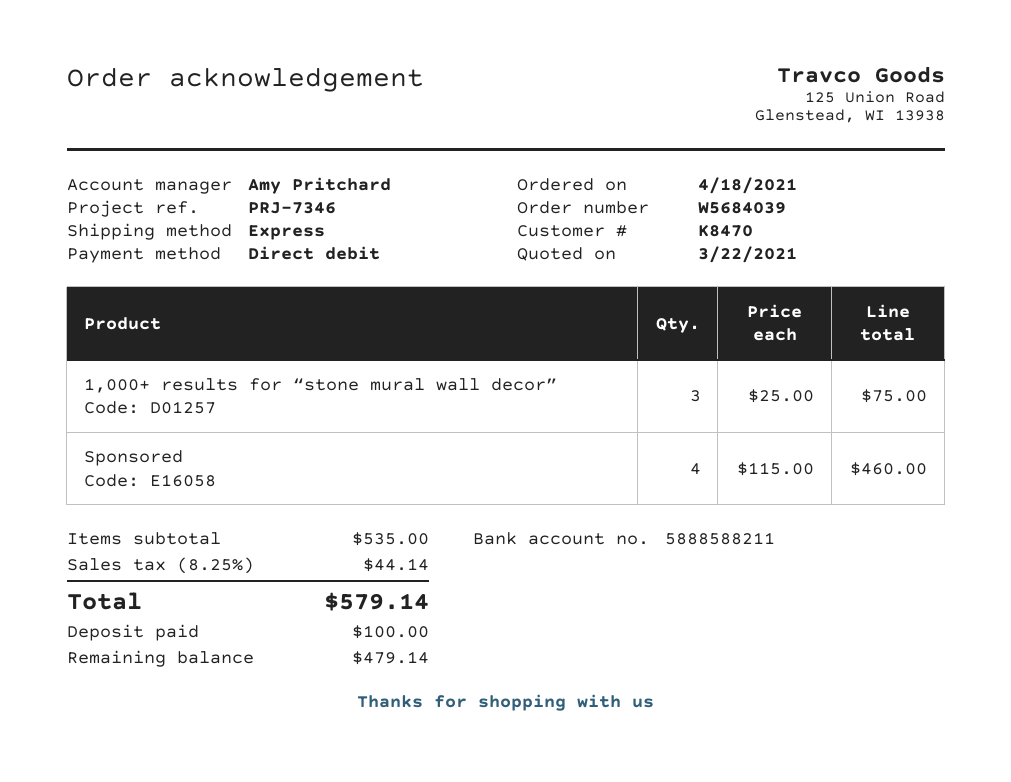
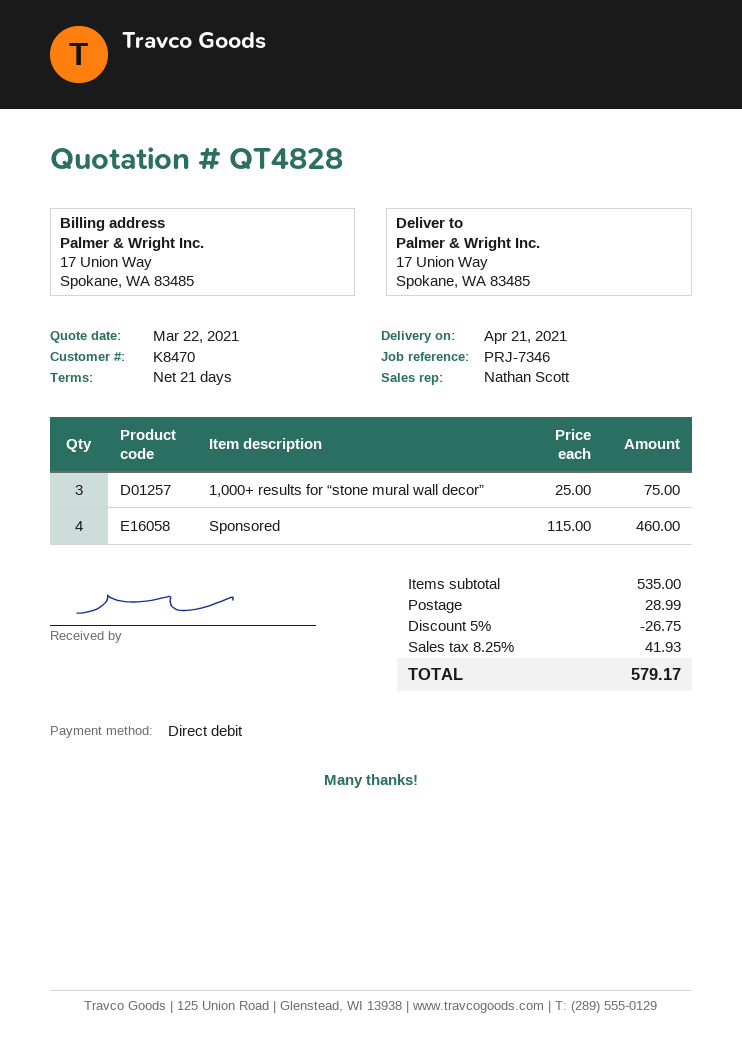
sales rep: Amy Pritchard -> Nathan Scott
discount: none -> 5% = 26.75
shipping: none -> 28.99
tax: 8.25% = 44.14 -> 8.25% = 41.93
total: 579.14 -> 579.17

